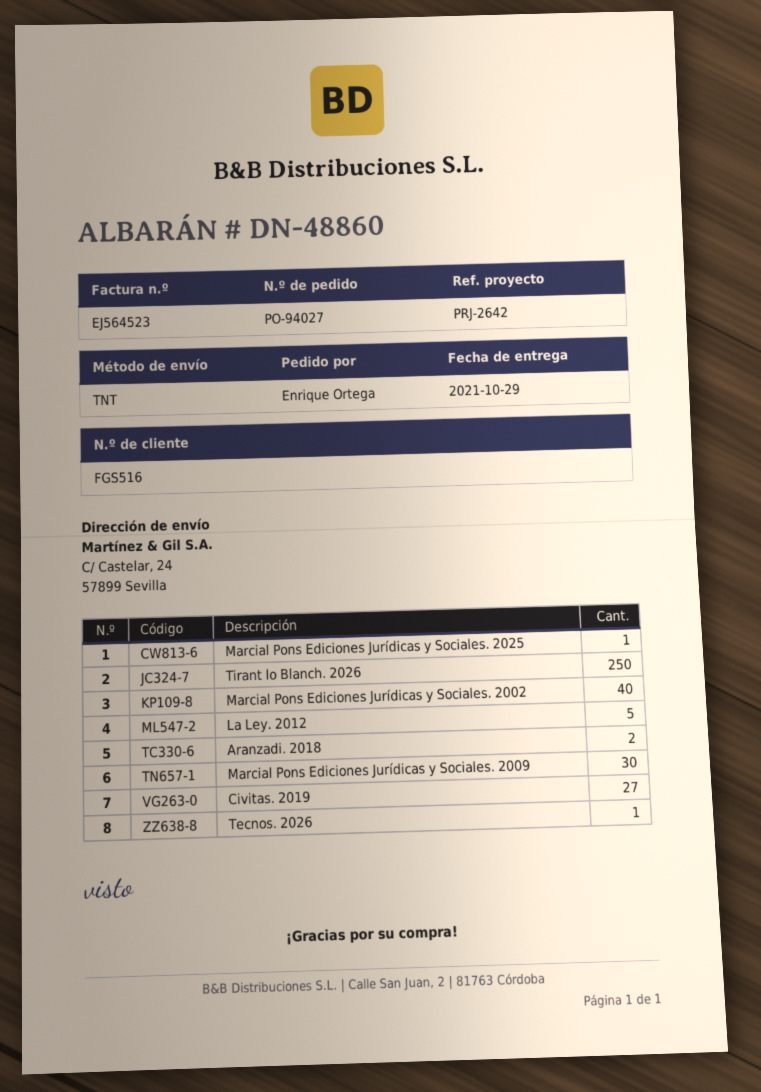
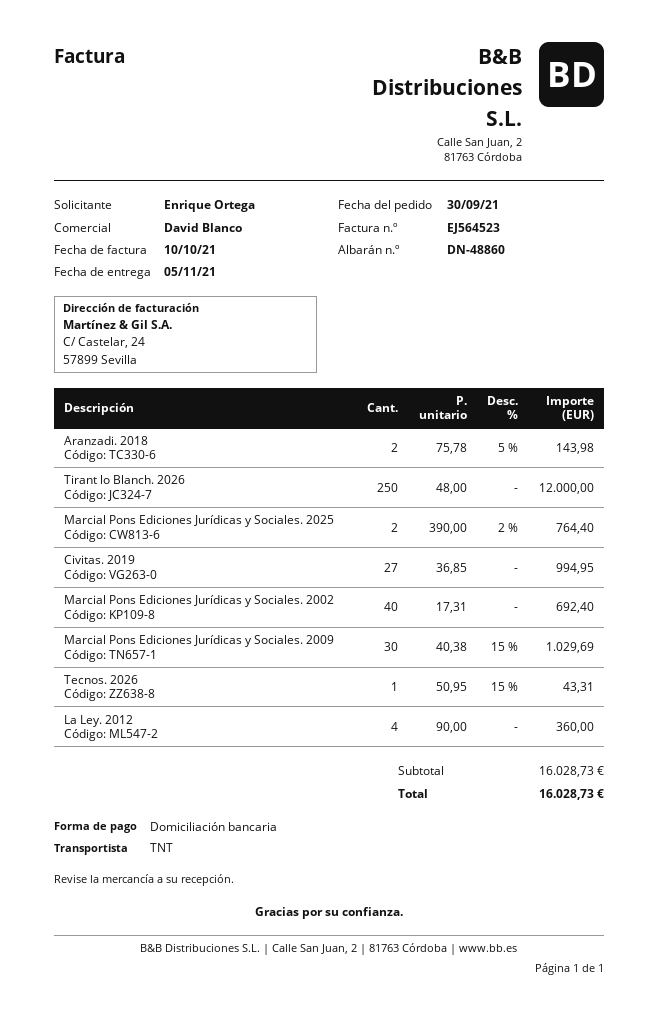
delivery date: 2021-10-29 -> 2021-11-05
Marcial Pons Ediciones Jurídicas y Sociales. 2025: 1 -> 2
La Ley. 2012: 5 -> 4

